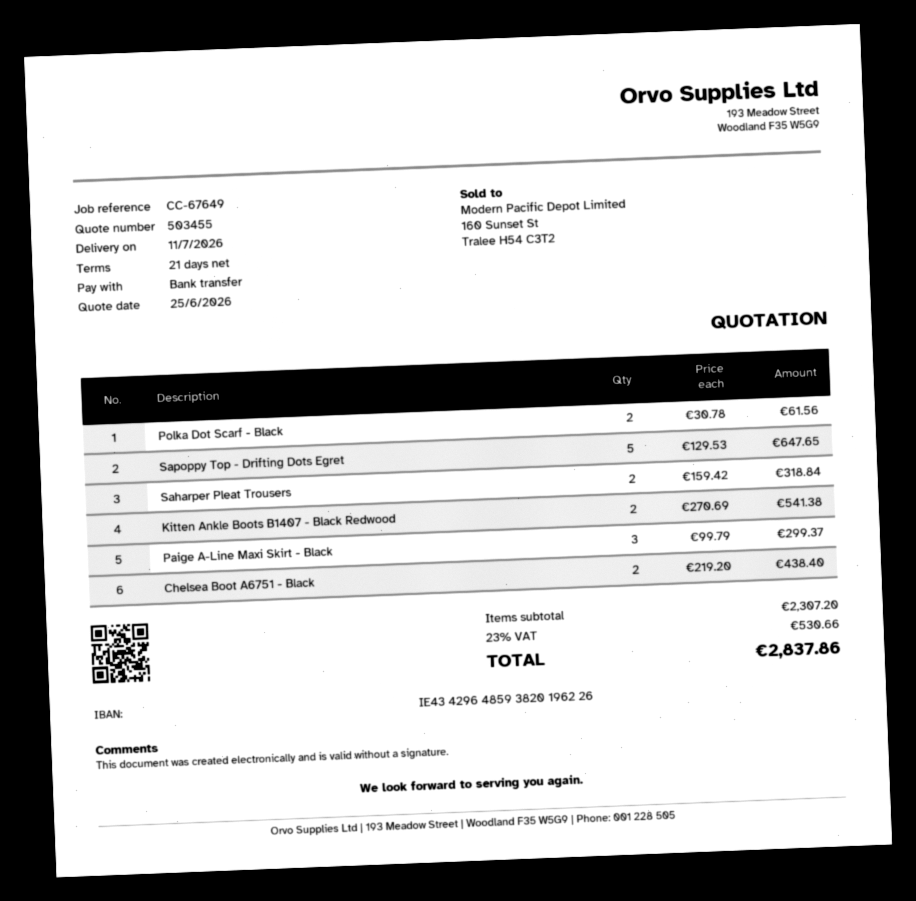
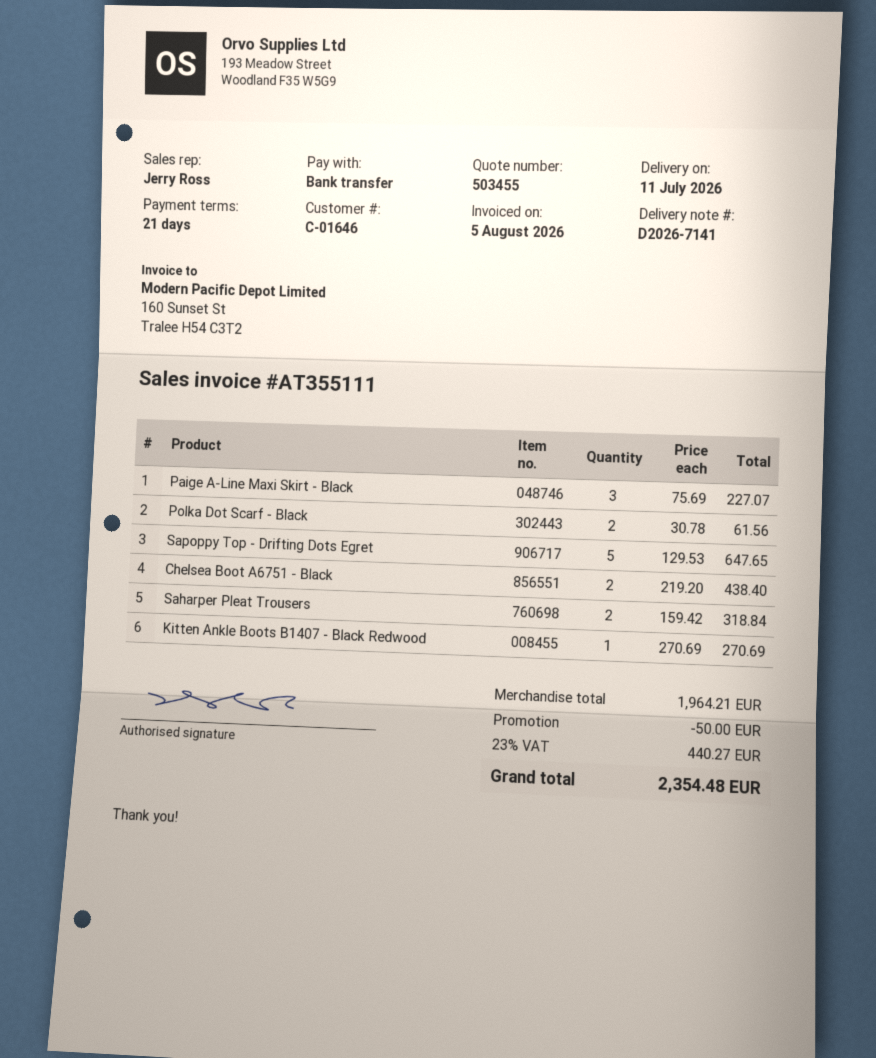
Kitten Ankle Boots B1407 - Black Redwood: 2 x 270.69 = 541.38 -> 1 x 270.69 = 270.69
Paige A-Line Maxi Skirt - Black: 3 x 99.79 = 299.37 -> 3 x 75.69 = 227.07
subtotal: 2307.20 -> 1964.21
discount: none -> 50.00
tax: 23% = 530.66 -> 23% = 440.27
total: 2837.86 -> 2354.48

